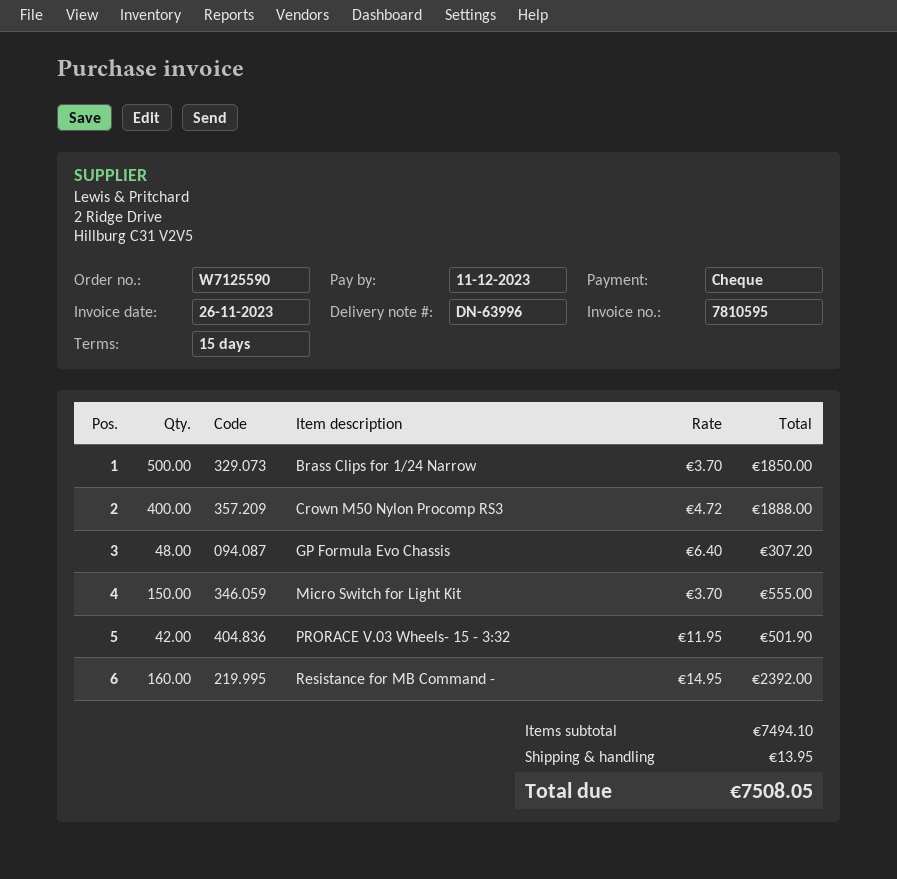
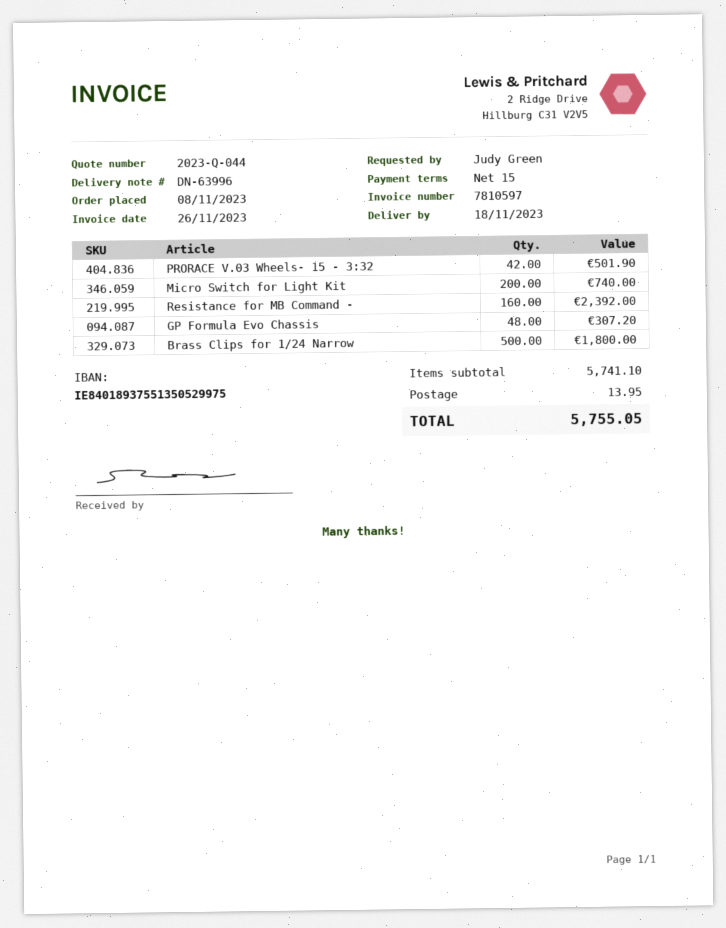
invoice number: 7810595 -> 7810597
Brass Clips for 1/24 Narrow: 500 for 1850.00 -> 500 for 1800.00
Crown M50 Nylon Procomp RS3: 400 for 1888.00 -> none
Micro Switch for Light Kit: 150 for 555.00 -> 200 for 740.00
subtotal: 7494.10 -> 5741.10
total: 7508.05 -> 5755.05

